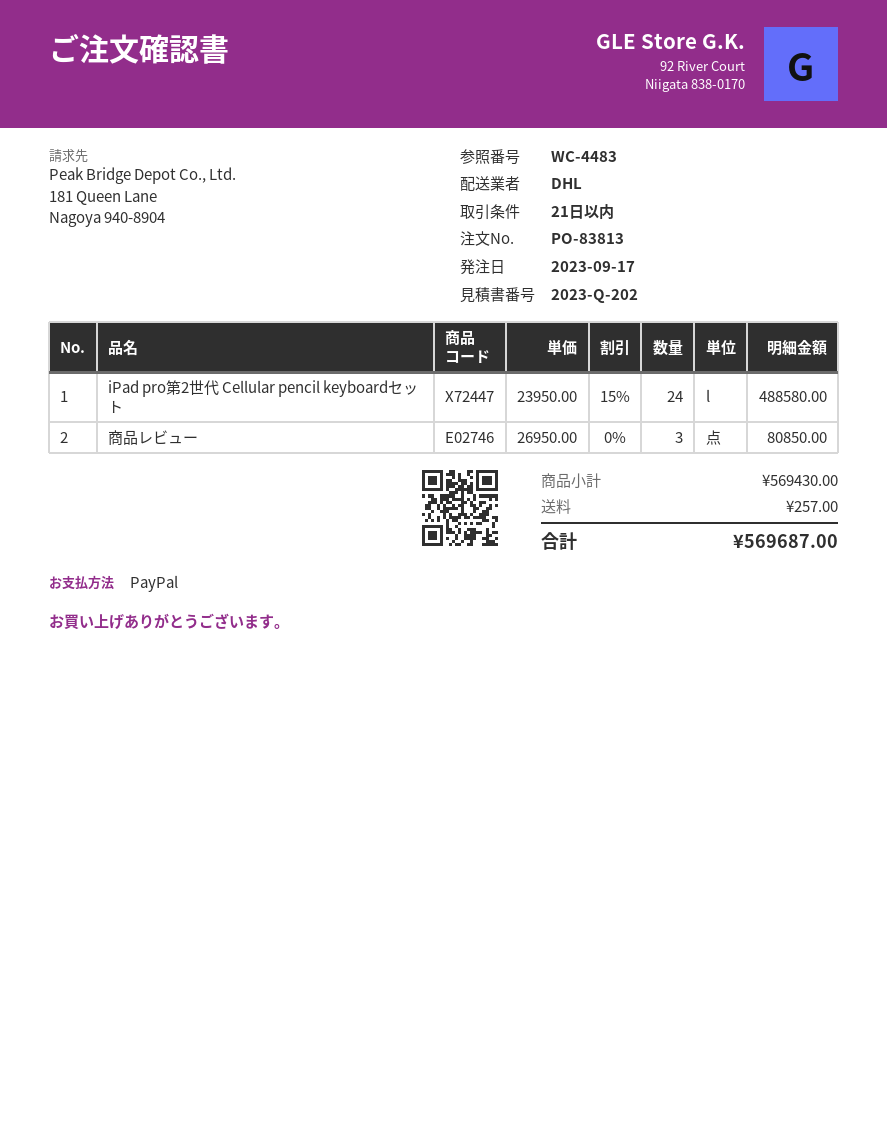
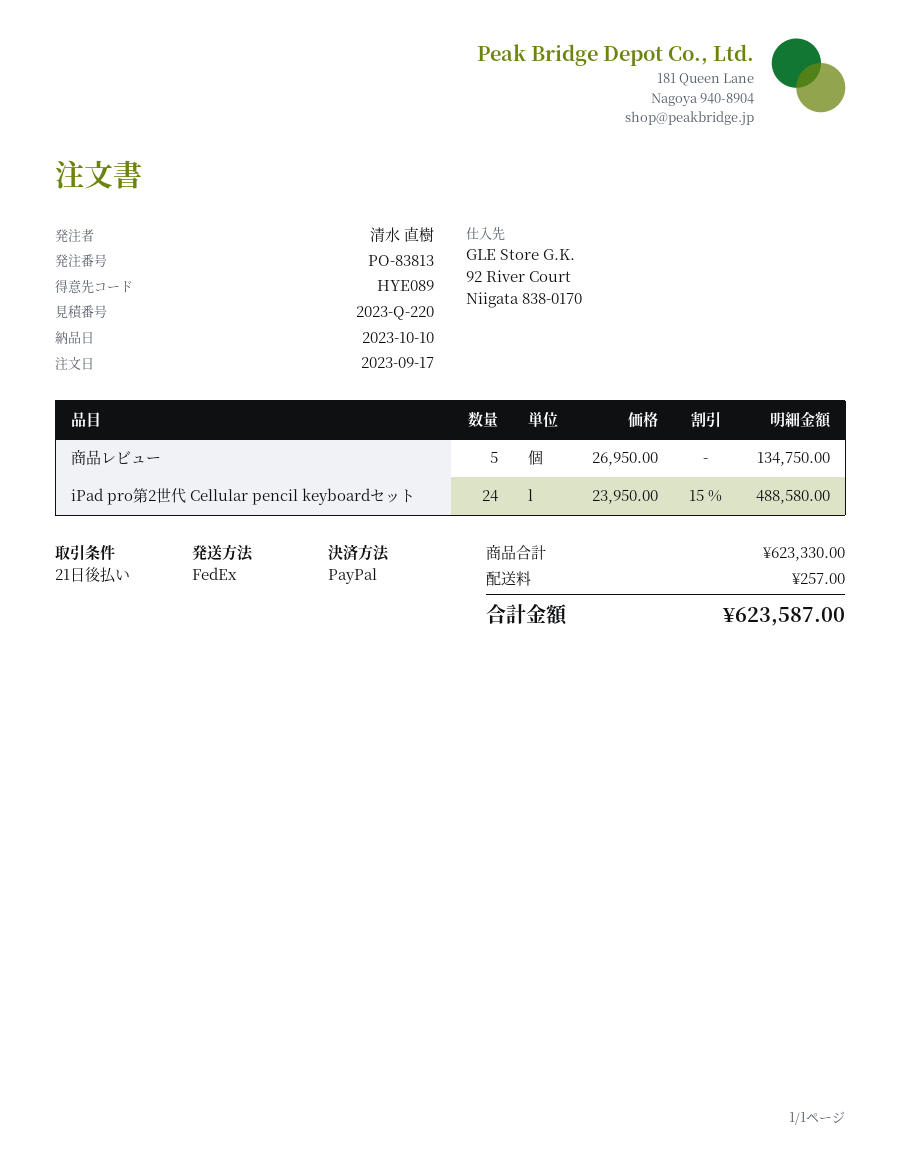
quote number: 2023-Q-202 -> 2023-Q-220
shipping method: DHL -> FedEx
商品レビュー: 3 x 26950.00 = 80850.00 -> 5 x 26950.00 = 134750.00
subtotal: 569430.00 -> 623330.00
total: 569687.00 -> 623587.00

